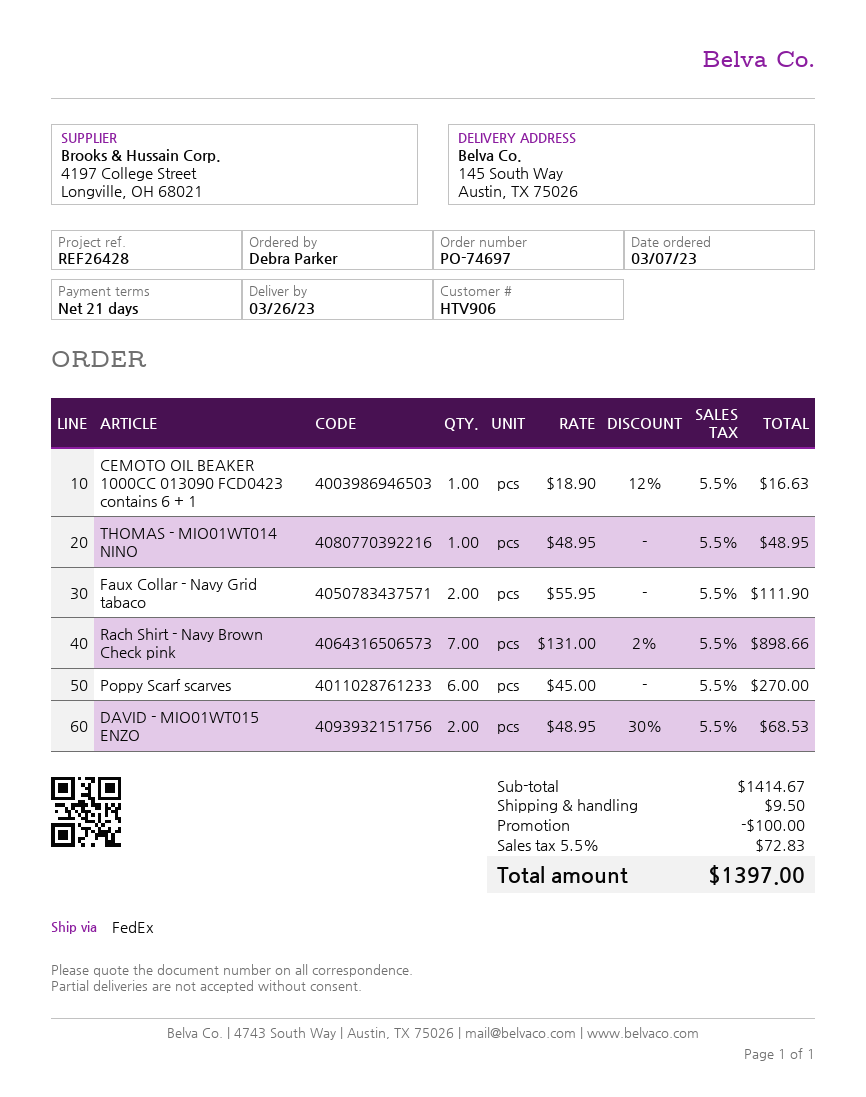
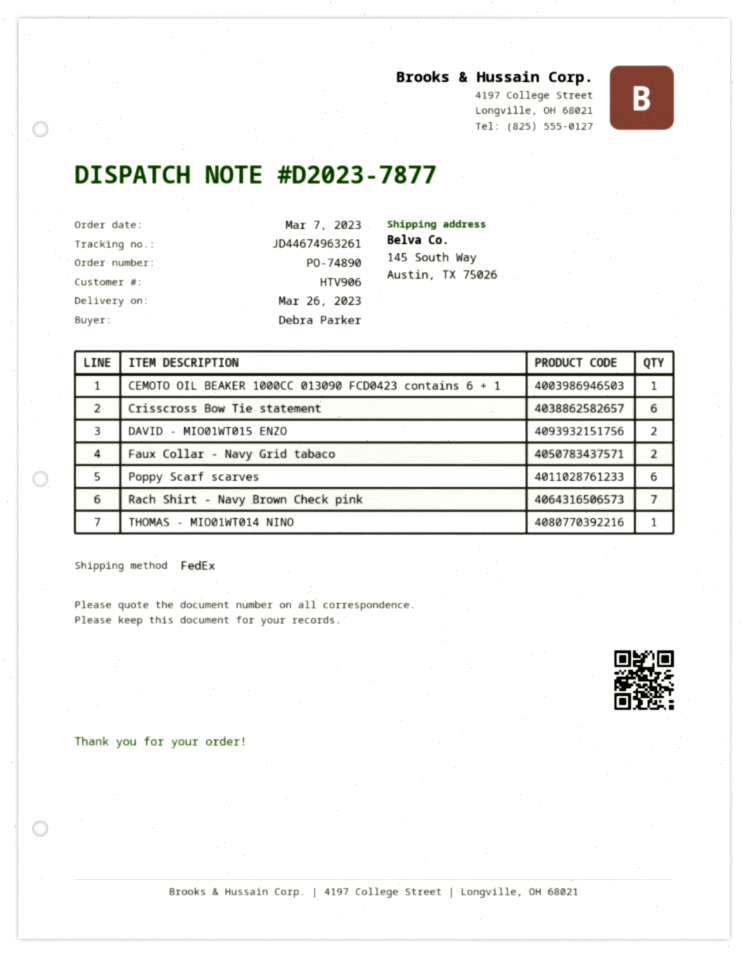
order number: PO-74697 -> PO-74890
Crisscross Bow Tie statement: none -> 6

